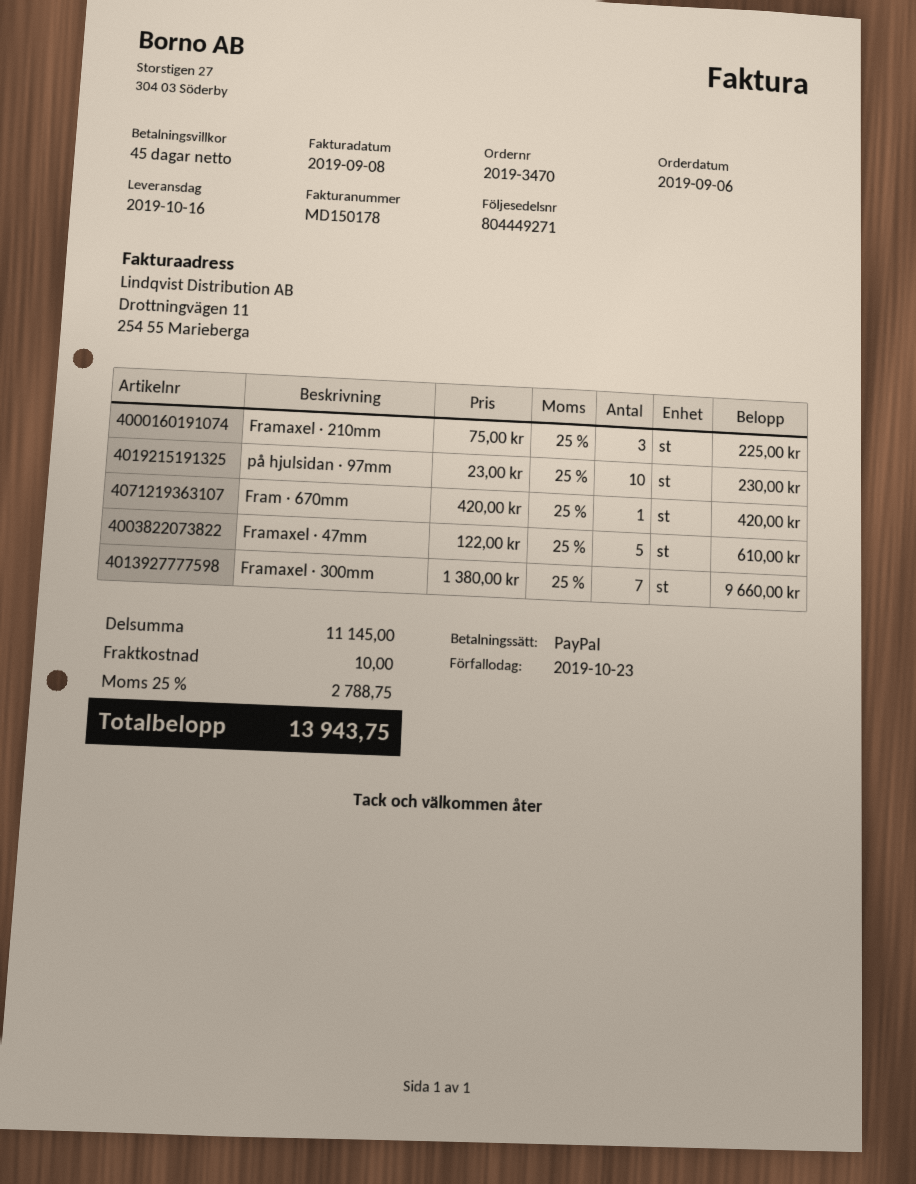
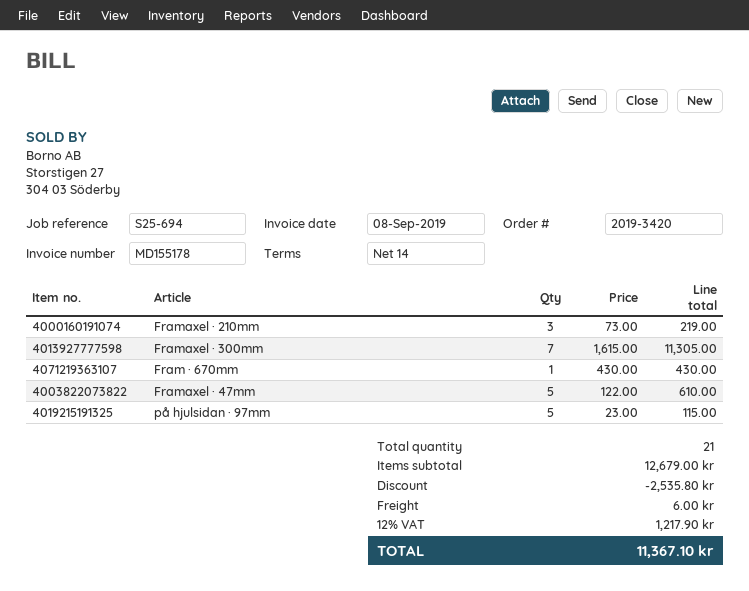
order number: 2019-3470 -> 2019-3420
invoice number: MD150178 -> MD155178
payment terms: 45 days -> 14 days
Framaxel · 210mm: 3 x 75.00 = 225.00 -> 3 x 73.00 = 219.00
på hjulsidan · 97mm: 10 x 23.00 = 230.00 -> 5 x 23.00 = 115.00
Fram · 670mm: 1 x 420.00 = 420.00 -> 1 x 430.00 = 430.00
Framaxel · 300mm: 7 x 1380.00 = 9660.00 -> 7 x 1615.00 = 11305.00
subtotal: 11145.00 -> 12679.00
discount: none -> 2535.80
shipping: 10.00 -> 6.00
tax: 25% = 2788.75 -> 12% = 1217.90
total: 13943.75 -> 11367.10

